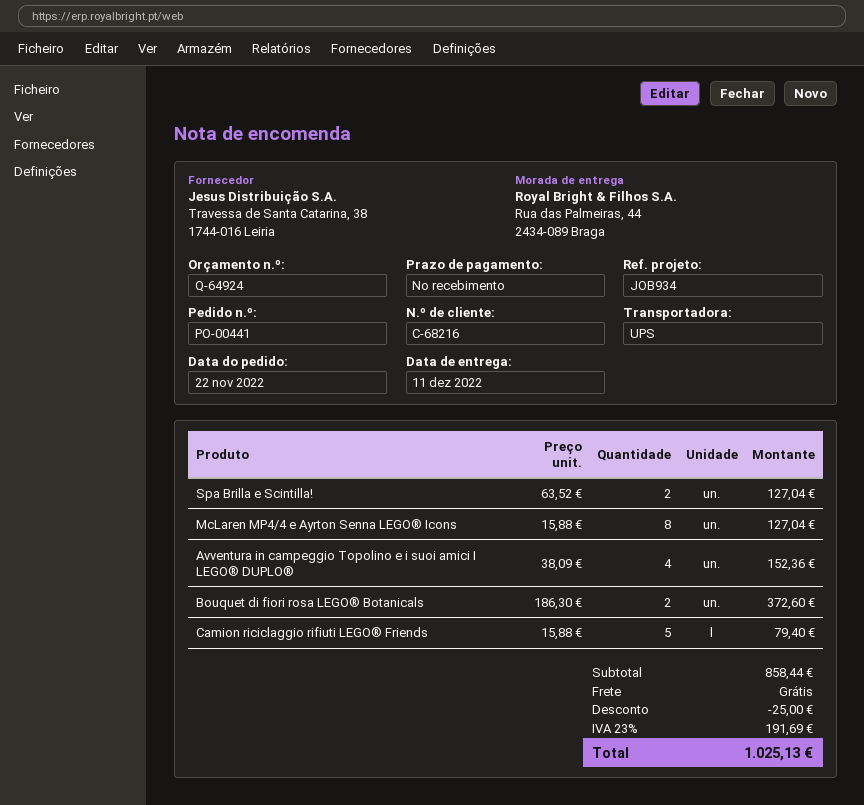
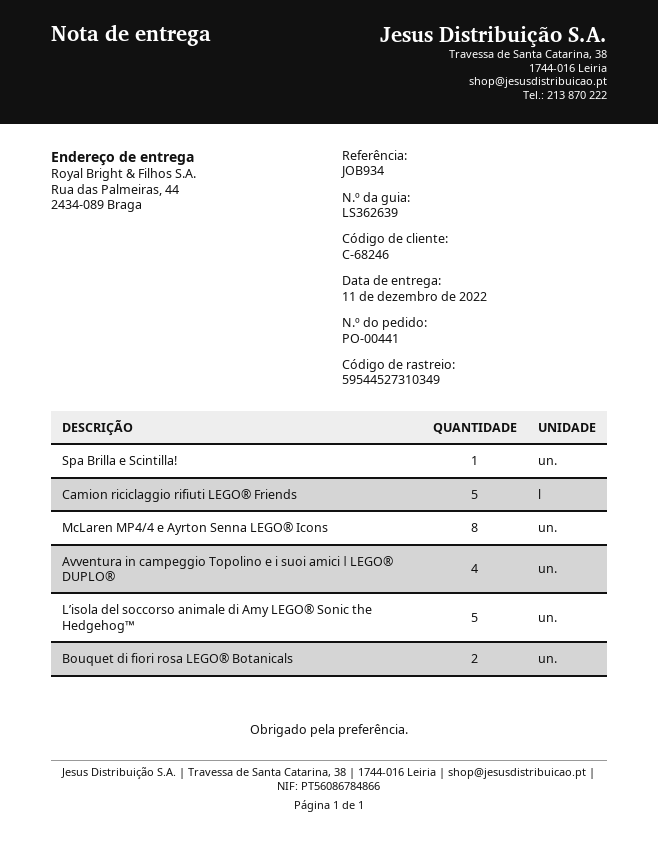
customer number: C-68216 -> C-68246
Spa Brilla e Scintilla!: 2 -> 1
L’isola del soccorso animale di Amy LEGO® Sonic the Hedgehog™: none -> 5

